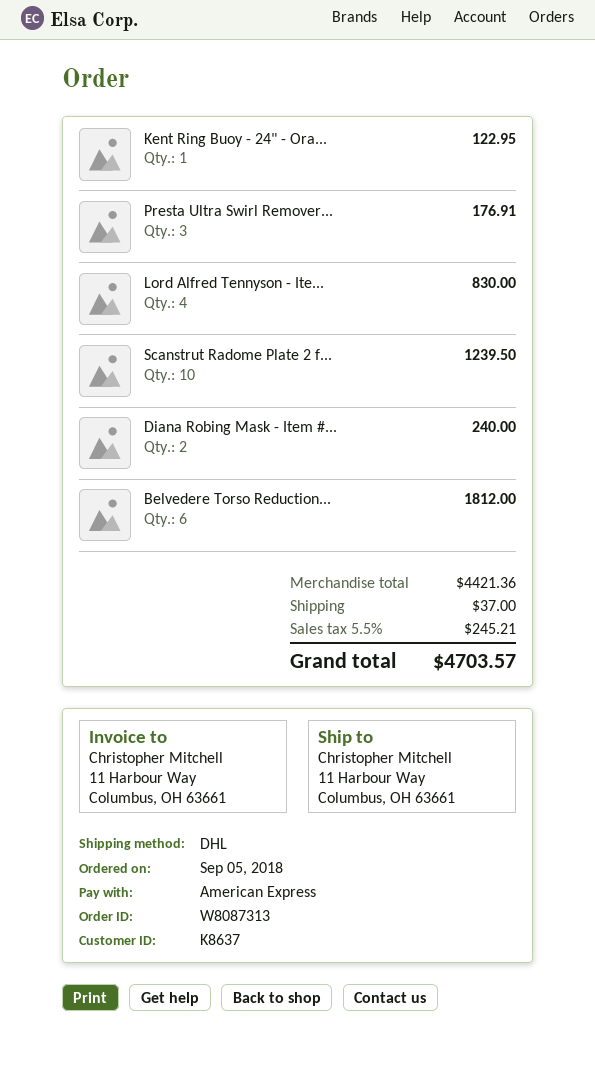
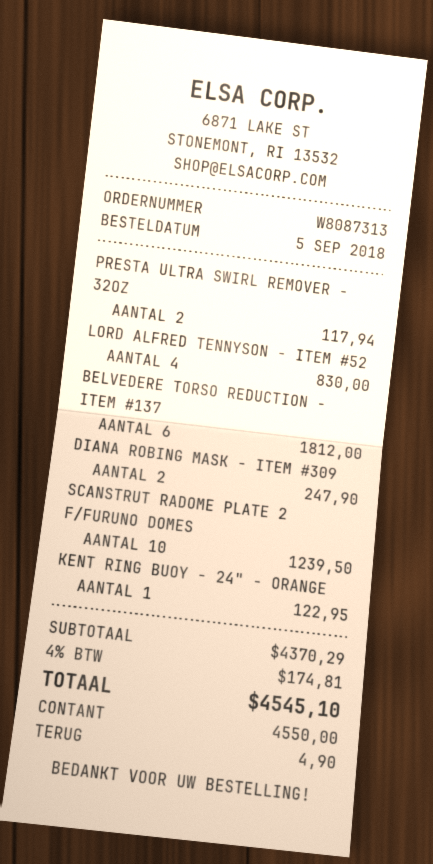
payment method: American Express -> cash
Presta Ultra Swirl Remover...: 3 for 176.91 -> 2 for 117.94
Diana Robing Mask - Item #...: 2 for 240.00 -> 2 for 247.90
subtotal: 4421.36 -> 4370.29
shipping: 37.00 -> none
tax: 5.5% = 245.21 -> 4% = 174.81
total: 4703.57 -> 4545.10

